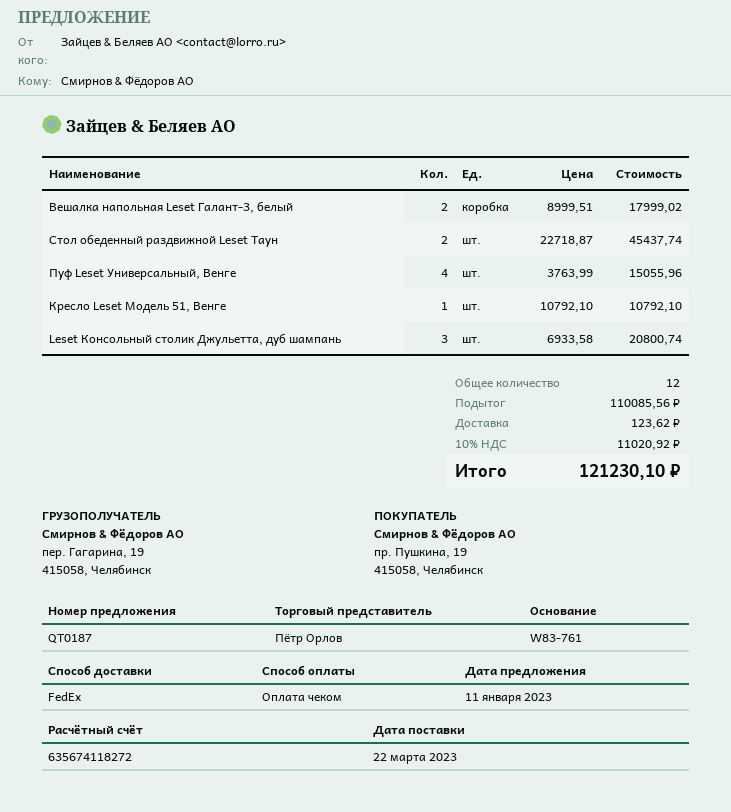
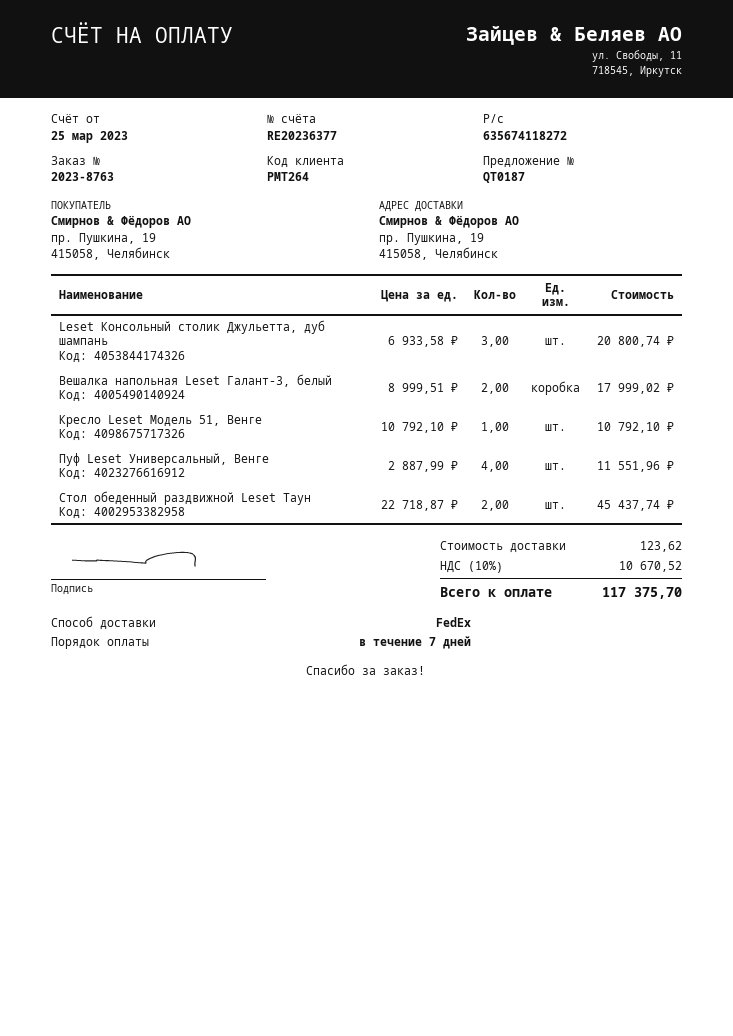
ship to: пер. Гагарина, 19, 415058, Челябинск -> пр. Пушкина, 19, 415058, Челябинск
Пуф Leset Универсальный, Венге: 4 x 3763.99 = 15055.96 -> 4 x 2887.99 = 11551.96
tax: 10% = 11020.92 -> 10% = 10670.52
total: 121230.10 -> 117375.70

